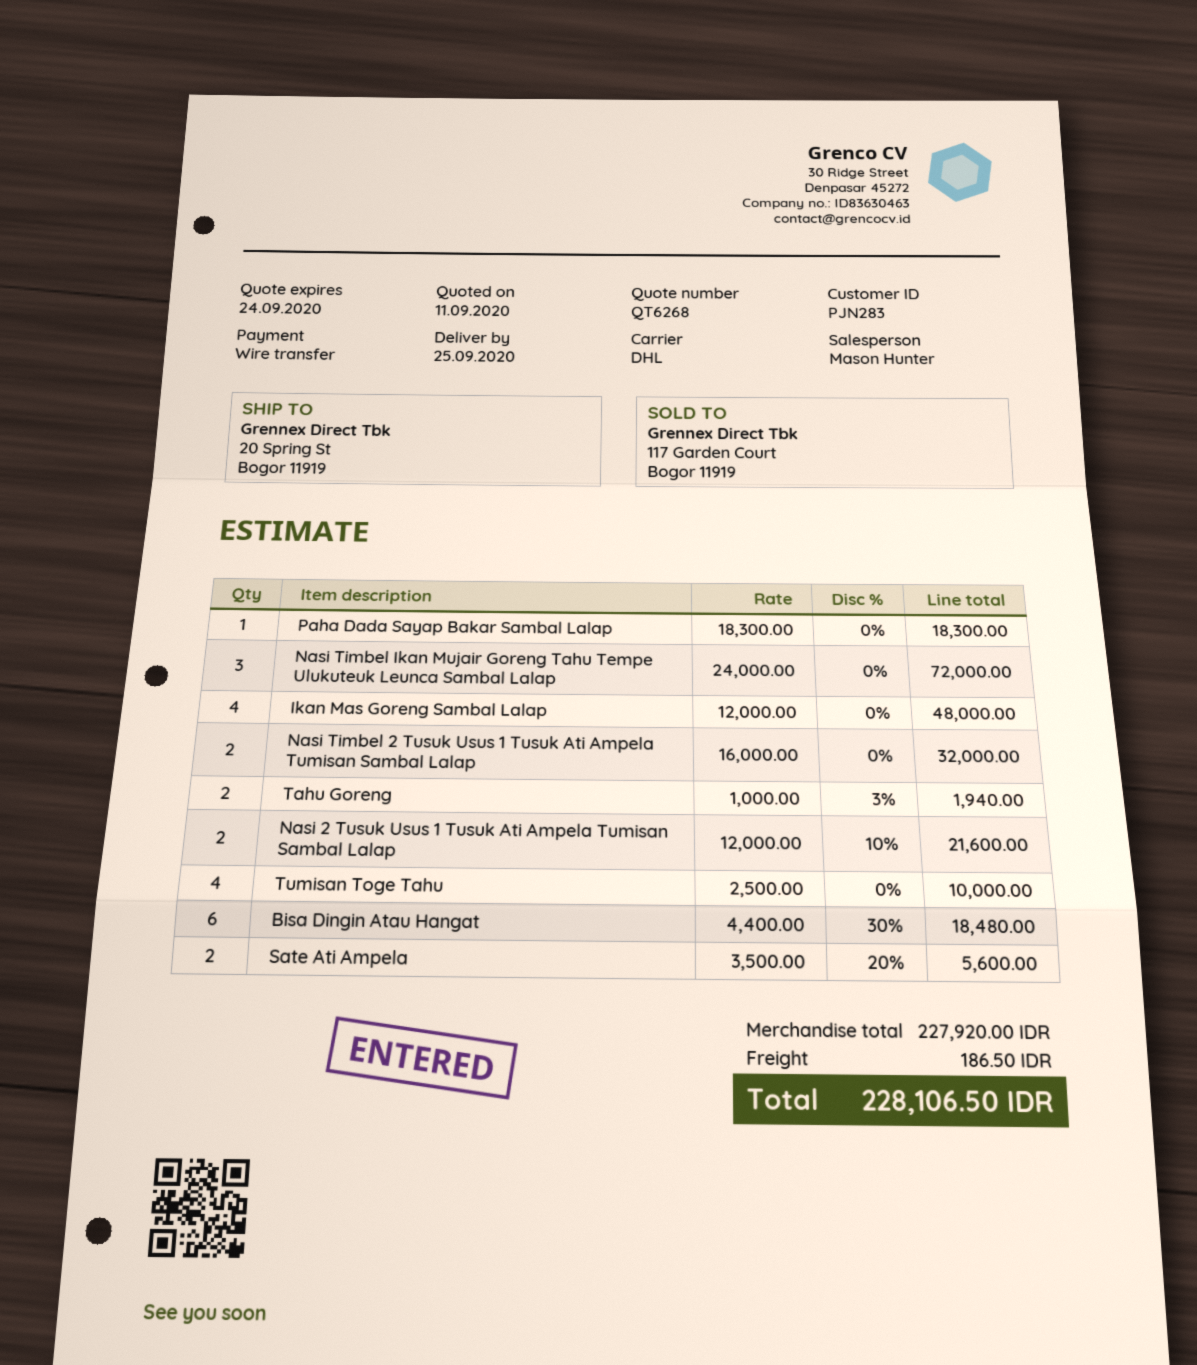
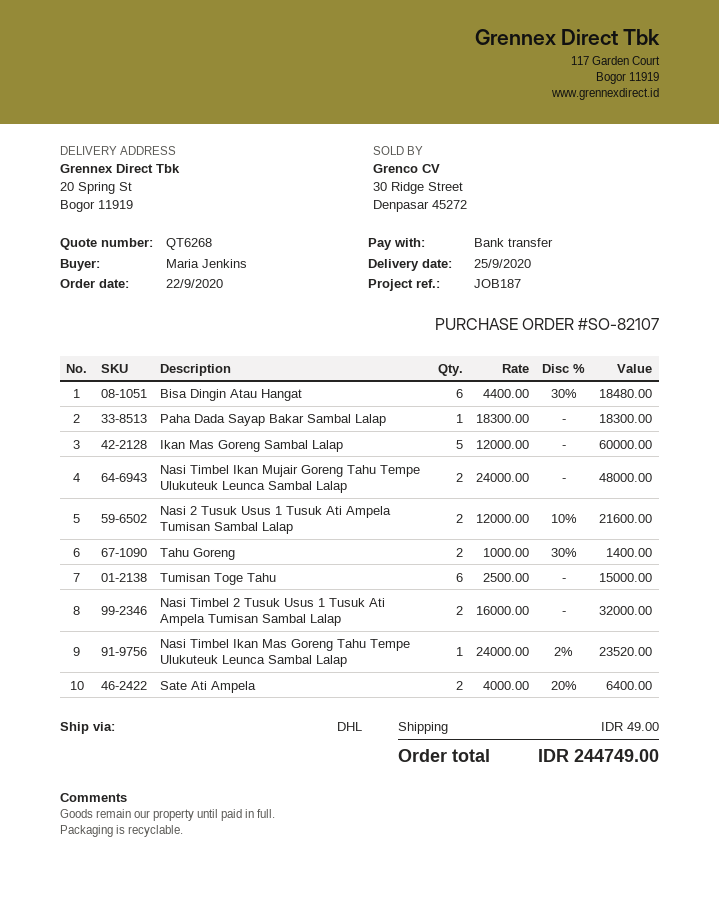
Nasi Timbel Ikan Mujair Goreng Tahu Tempe Ulukuteuk Leunca Sambal Lalap: 3 x 24000.00 = 72000.00 -> 2 x 24000.00 = 48000.00
Ikan Mas Goreng Sambal Lalap: 4 x 12000.00 = 48000.00 -> 5 x 12000.00 = 60000.00
Tahu Goreng: 2 x 1000.00 - 3% = 1940.00 -> 2 x 1000.00 - 30% = 1400.00
Tumisan Toge Tahu: 4 x 2500.00 = 10000.00 -> 6 x 2500.00 = 15000.00
Sate Ati Ampela: 2 x 3500.00 - 20% = 5600.00 -> 2 x 4000.00 - 20% = 6400.00
Nasi Timbel Ikan Mas Goreng Tahu Tempe Ulukuteuk Leunca Sambal Lalap: none -> 1 x 24000.00 - 2% = 23520.00
shipping: 186.50 -> 49.00
total: 228106.50 -> 244749.00

